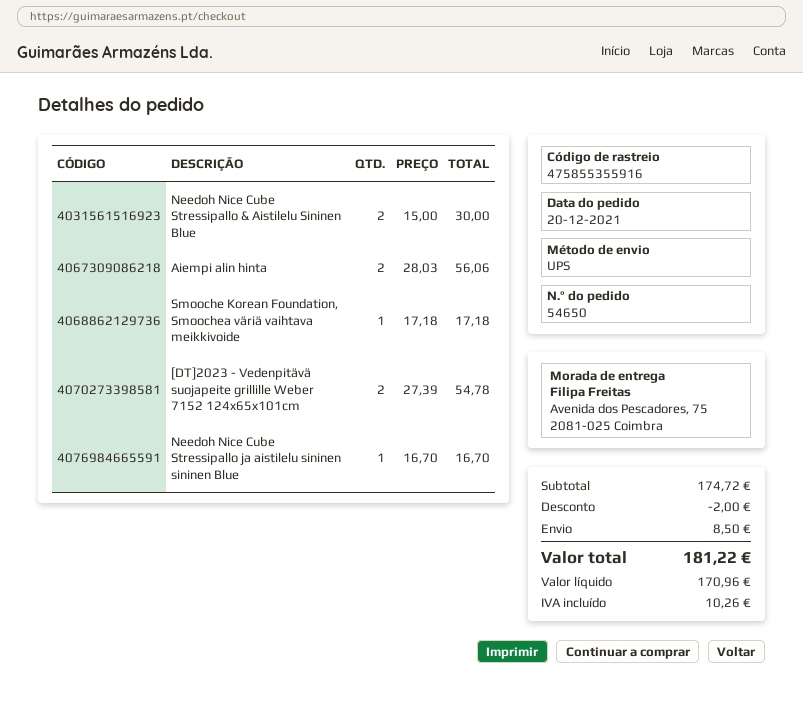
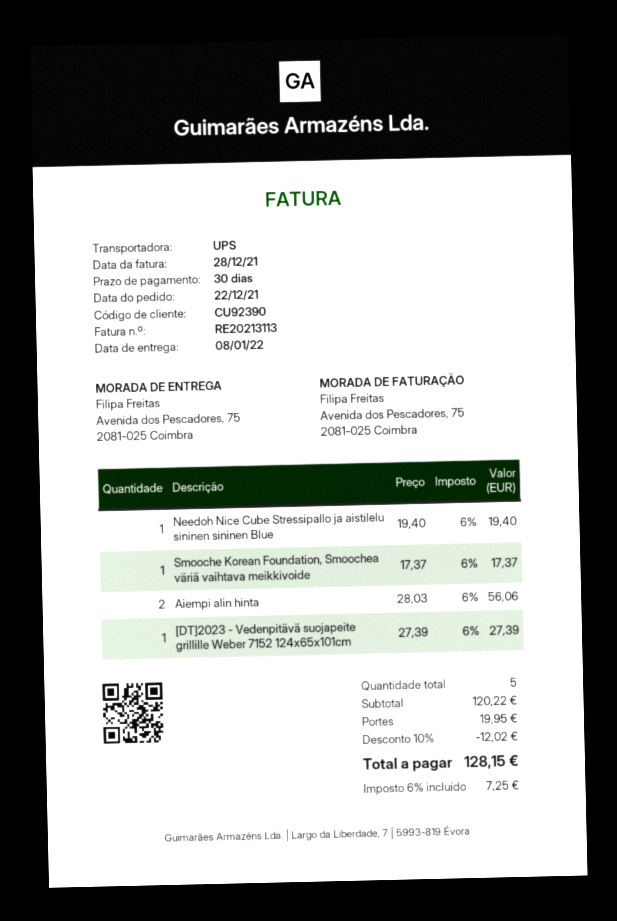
order date: 2021-12-20 -> 2021-12-22
Needoh Nice Cube Stressipallo & Aistilelu Sininen Blue: 2 x 15.00 = 30.00 -> none
Smooche Korean Foundation, Smoochea väriä vaihtava meikkivoide: 1 x 17.18 = 17.18 -> 1 x 17.37 = 17.37
[DT]2023 - Vedenpitävä suojapeite grillille Weber 7152 124x65x101cm: 2 x 27.39 = 54.78 -> 1 x 27.39 = 27.39
Needoh Nice Cube Stressipallo ja aistilelu sininen sininen Blue: 1 x 16.70 = 16.70 -> 1 x 19.40 = 19.40
subtotal: 174.72 -> 120.22
discount: 2.00 -> 12.02
shipping: 8.50 -> 19.95
tax: 10.26 -> 7.25
total: 181.22 -> 128.15

